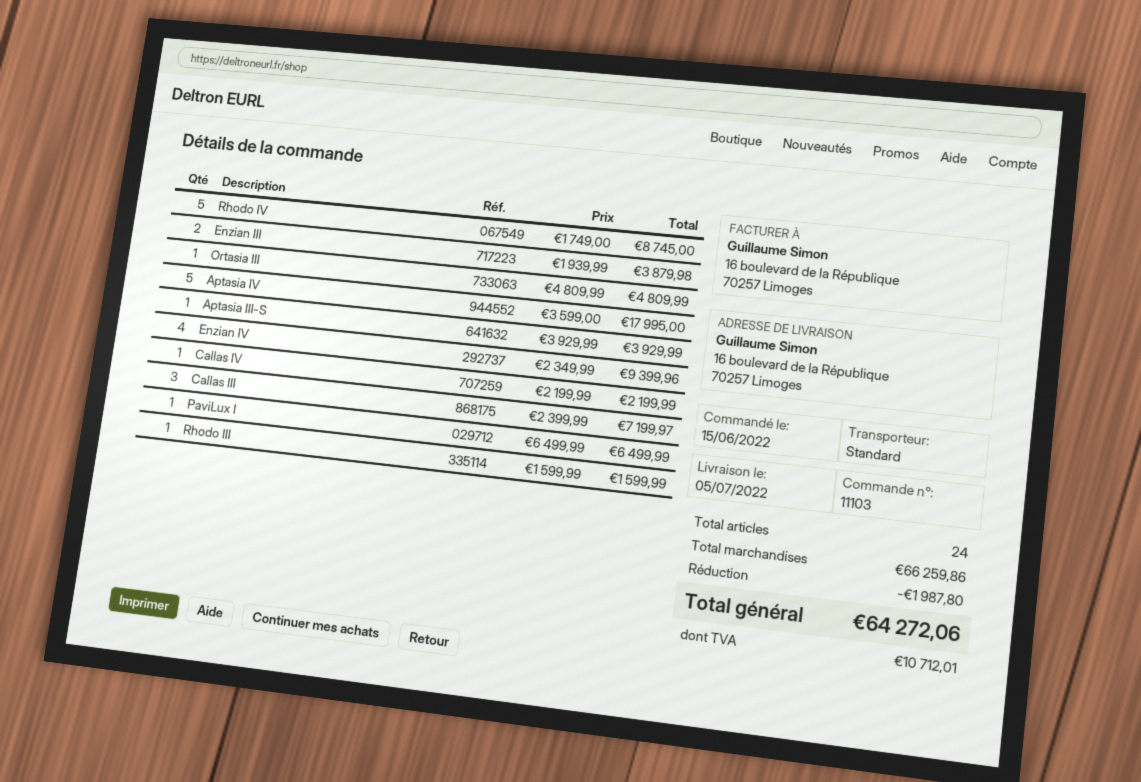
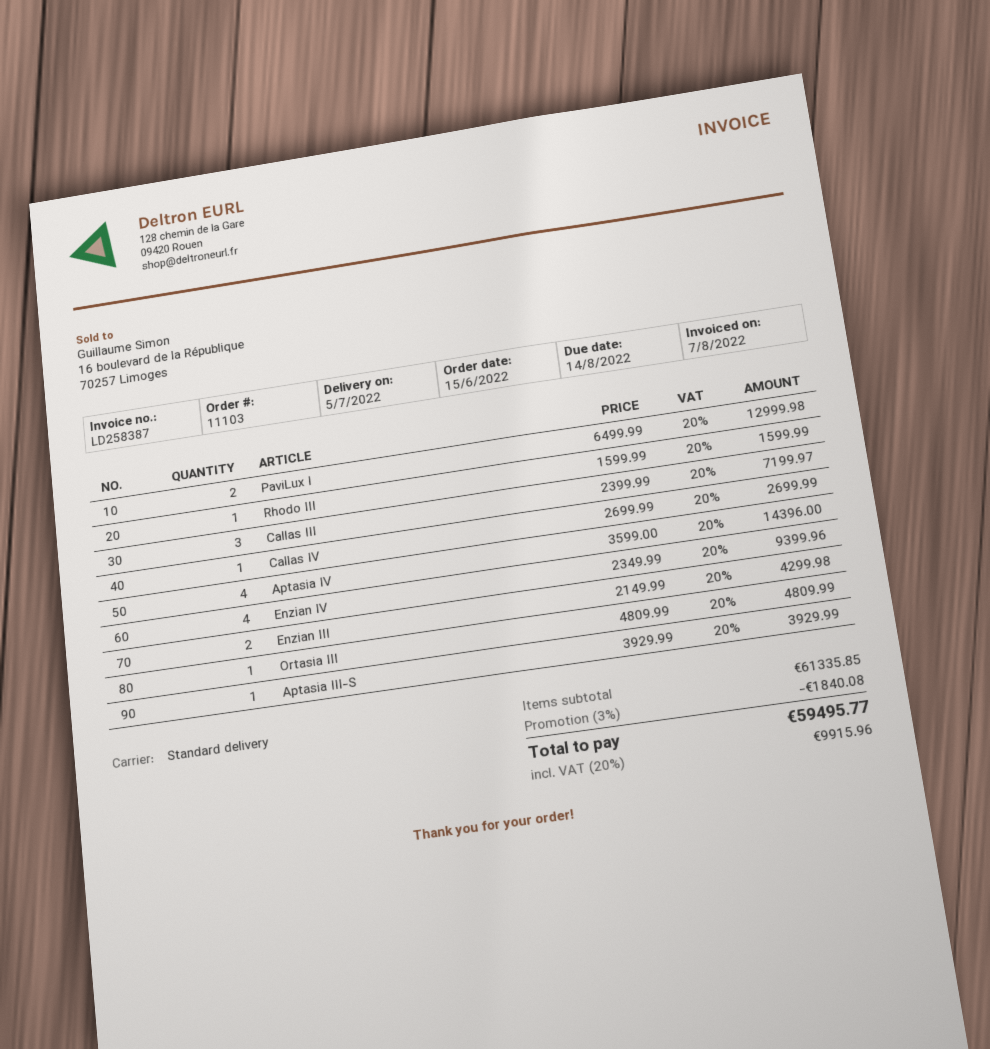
Rhodo IV: 5 x 1749.00 = 8745.00 -> none
Enzian III: 2 x 1939.99 = 3879.98 -> 2 x 2149.99 = 4299.98
Aptasia IV: 5 x 3599.00 = 17995.00 -> 4 x 3599.00 = 14396.00
Callas IV: 1 x 2199.99 = 2199.99 -> 1 x 2699.99 = 2699.99
PaviLux I: 1 x 6499.99 = 6499.99 -> 2 x 6499.99 = 12999.98
subtotal: 66259.86 -> 61335.85
discount: 1987.80 -> 1840.08
tax: 10712.01 -> 9915.96
total: 64272.06 -> 59495.77

